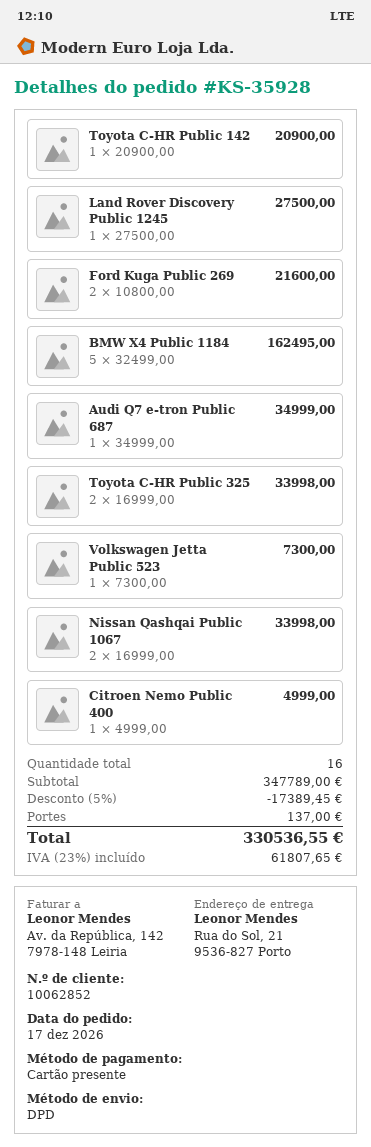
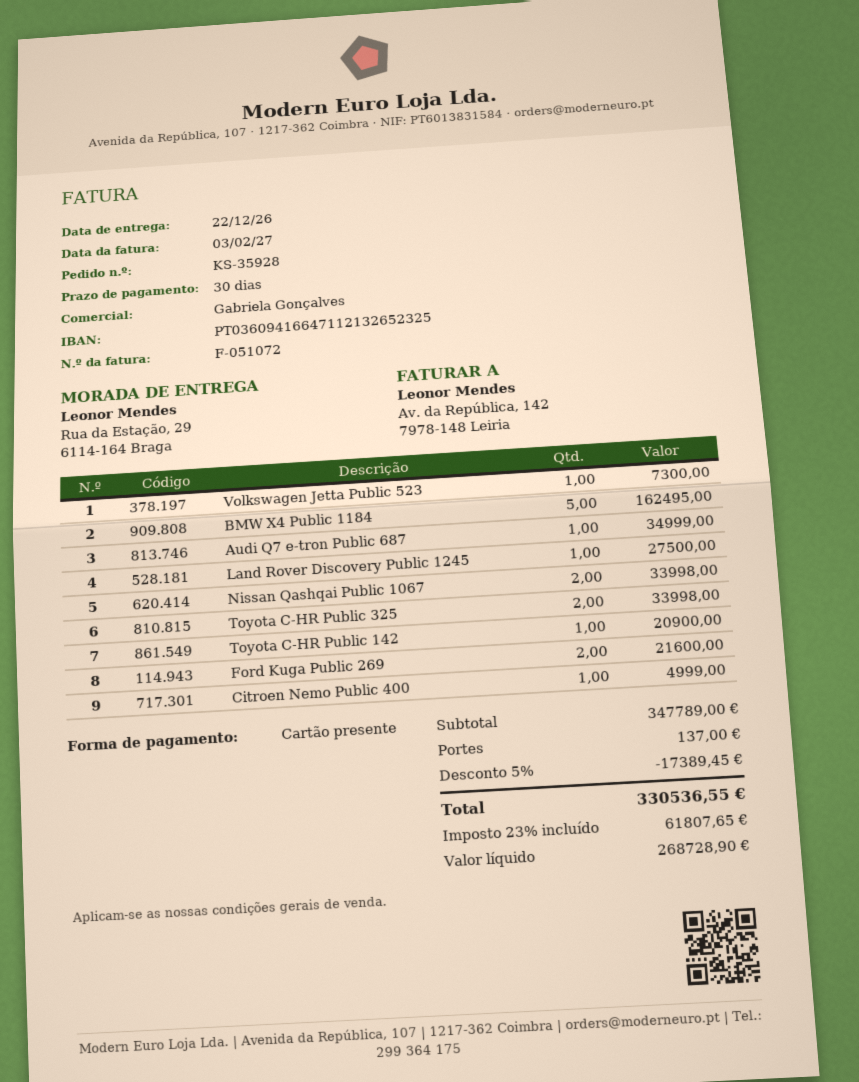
ship to: Rua do Sol, 21, 9536-827 Porto -> Rua da Estação, 29, 6114-164 Braga

